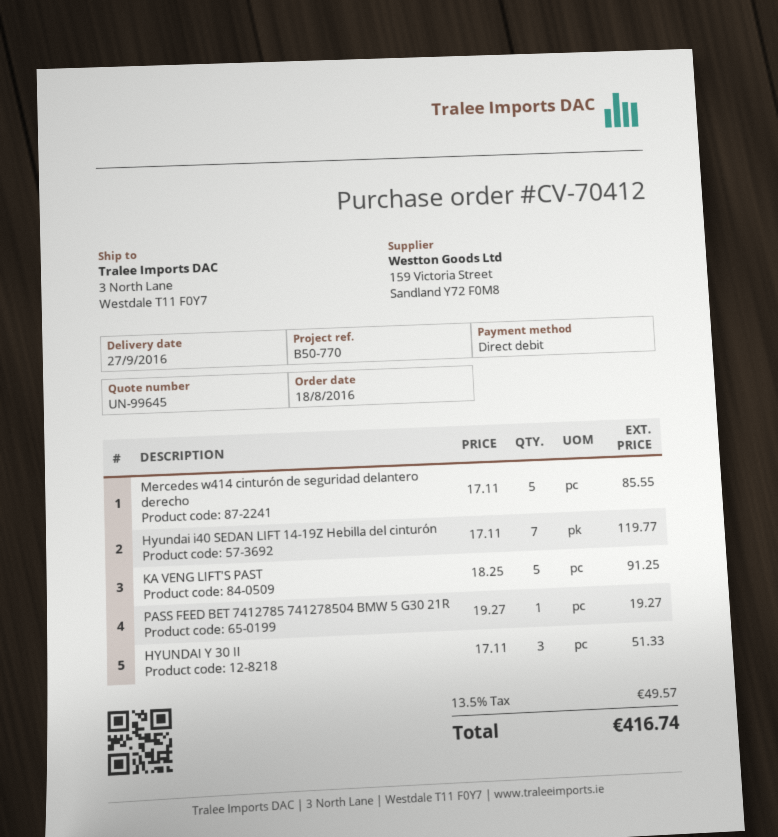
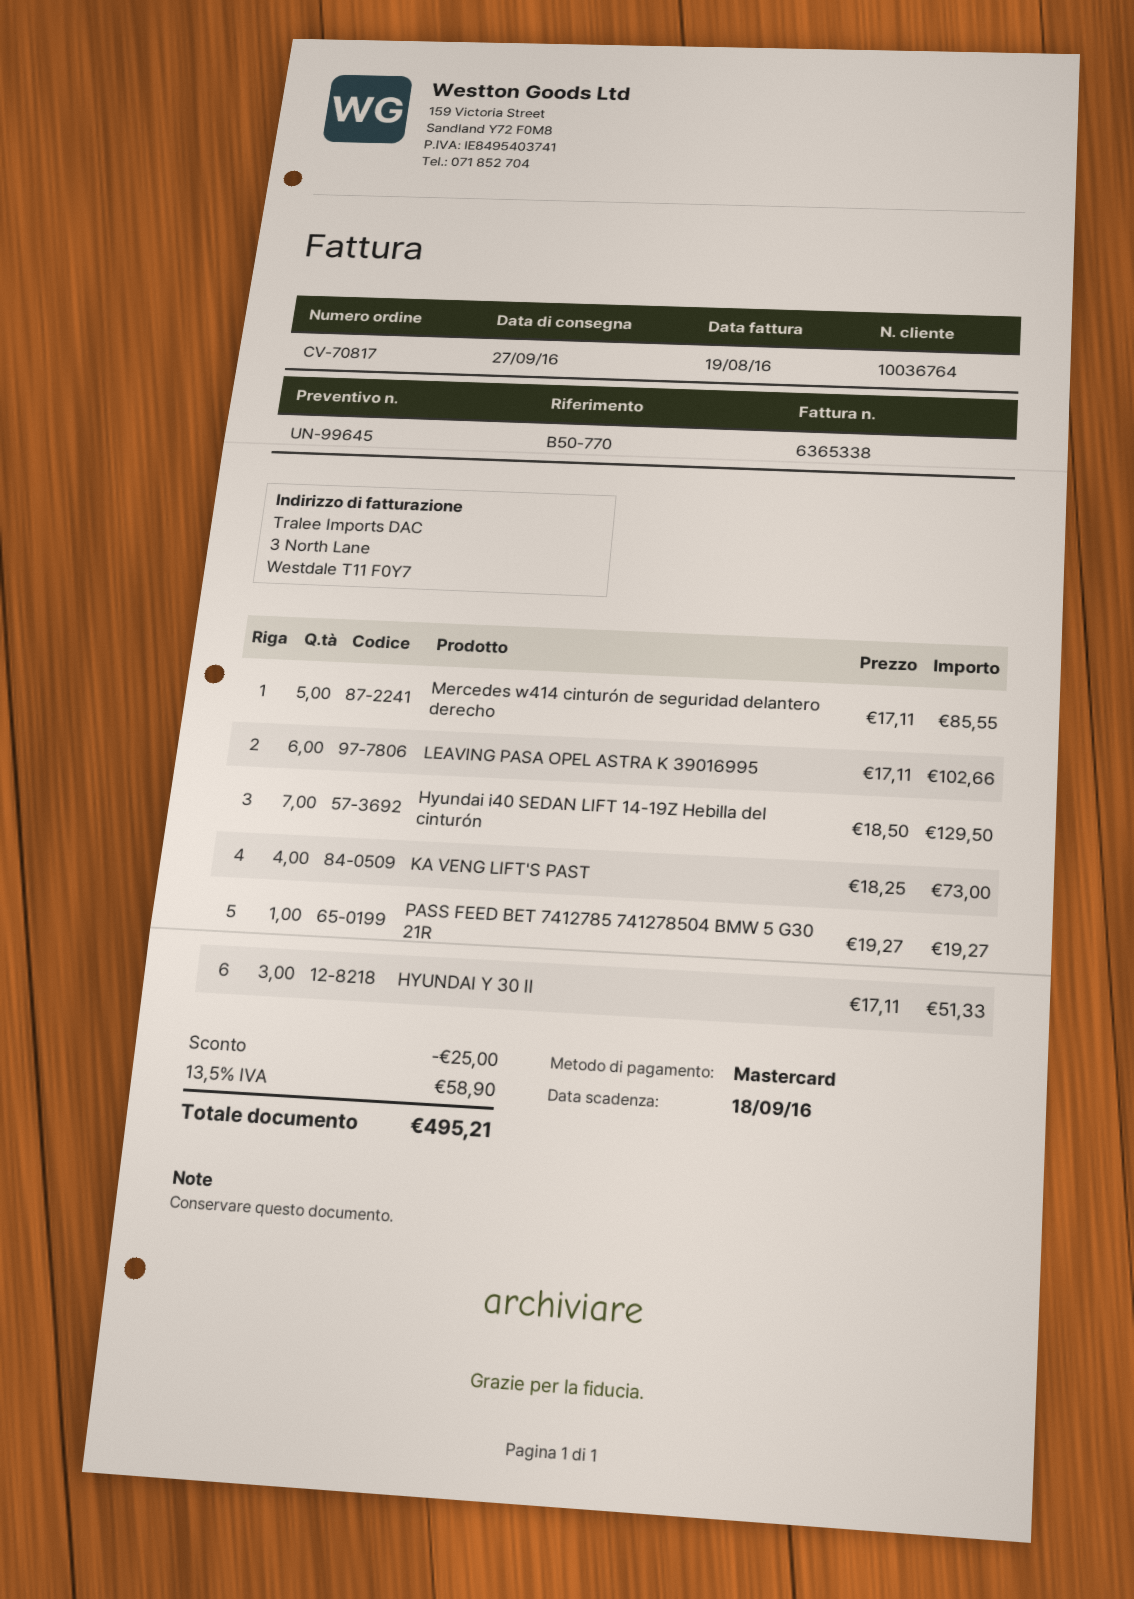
order number: CV-70412 -> CV-70817
payment method: direct debit -> Mastercard
Hyundai i40 SEDAN LIFT 14-19Z Hebilla del cinturón: 7 x 17.11 = 119.77 -> 7 x 18.50 = 129.50
KA VENG LIFT'S PAST: 5 x 18.25 = 91.25 -> 4 x 18.25 = 73.00
LEAVING PASA OPEL ASTRA K 39016995: none -> 6 x 17.11 = 102.66
discount: none -> 25.00
tax: 13.5% = 49.57 -> 13.5% = 58.90
total: 416.74 -> 495.21

